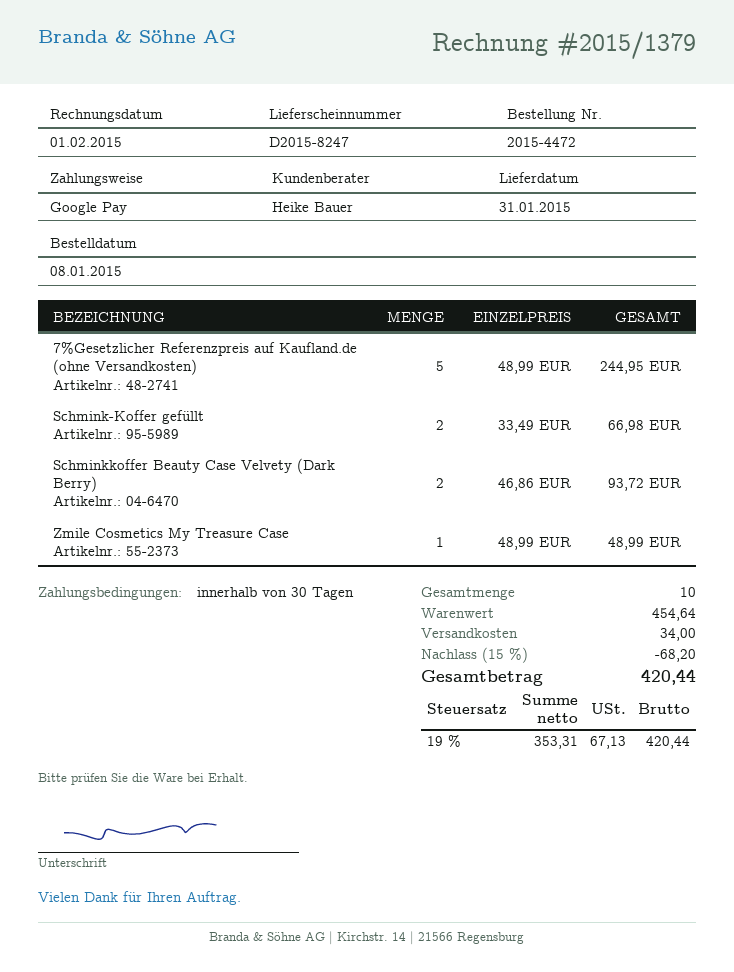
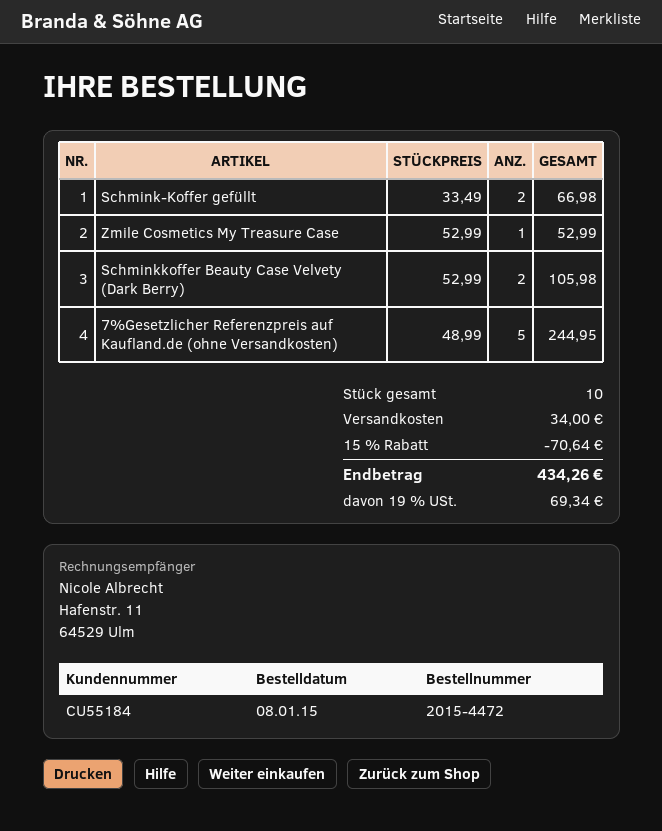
Schminkkoffer Beauty Case Velvety (Dark Berry): 2 x 46.86 = 93.72 -> 2 x 52.99 = 105.98
Zmile Cosmetics My Treasure Case: 1 x 48.99 = 48.99 -> 1 x 52.99 = 52.99
discount: 15% = 68.20 -> 15% = 70.64
tax: 19% = 67.13 -> 19% = 69.34
total: 420.44 -> 434.26

